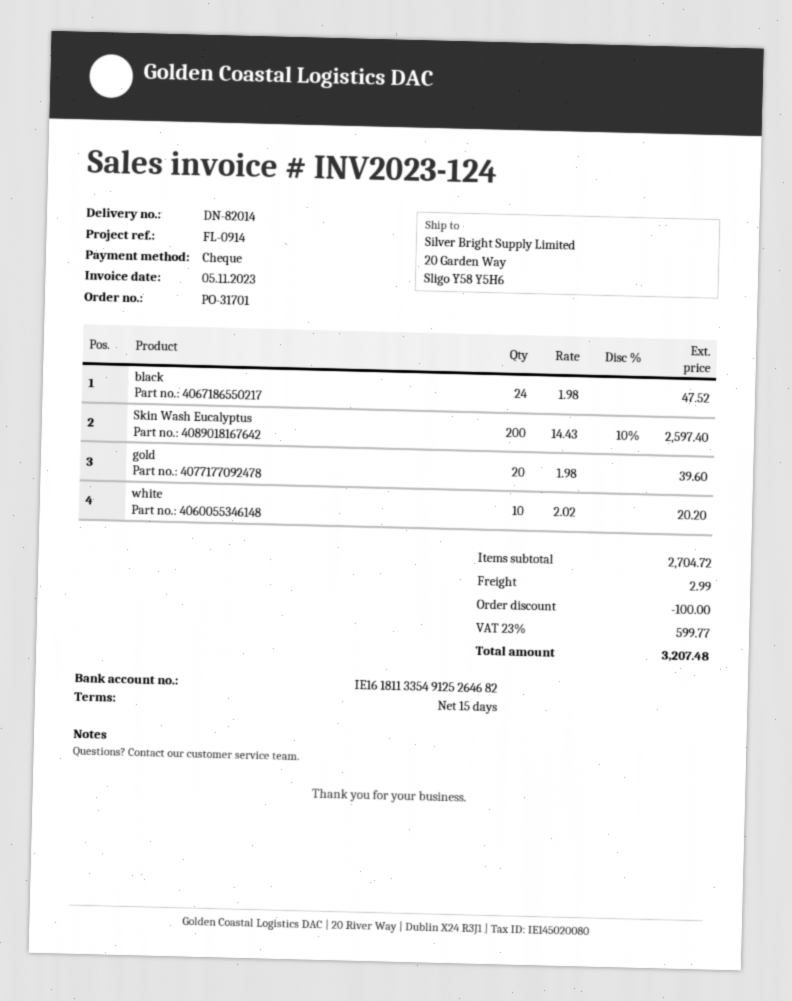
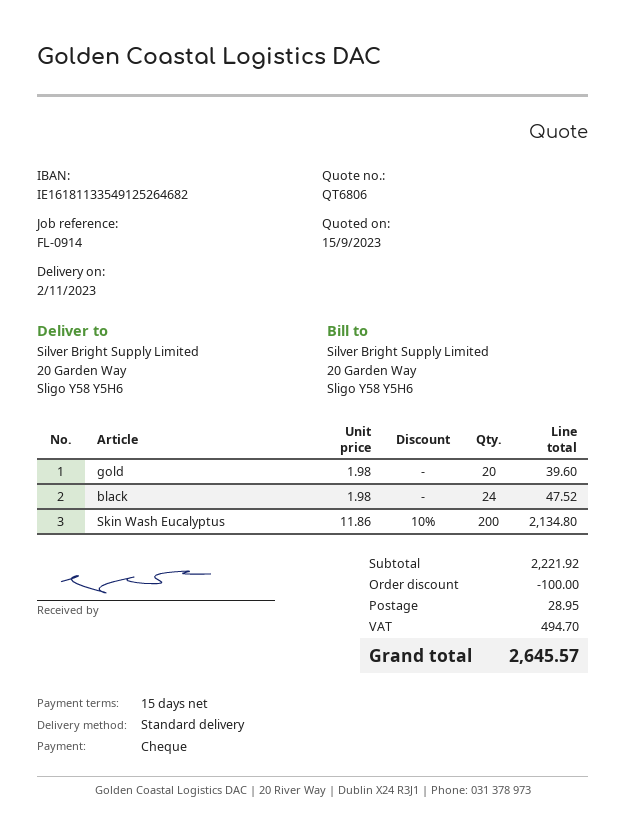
Skin Wash Eucalyptus: 200 x 14.43 - 10% = 2597.40 -> 200 x 11.86 - 10% = 2134.80
white: 10 x 2.02 = 20.20 -> none
subtotal: 2704.72 -> 2221.92
shipping: 2.99 -> 28.95
tax: 599.77 -> 494.70
total: 3207.48 -> 2645.57

